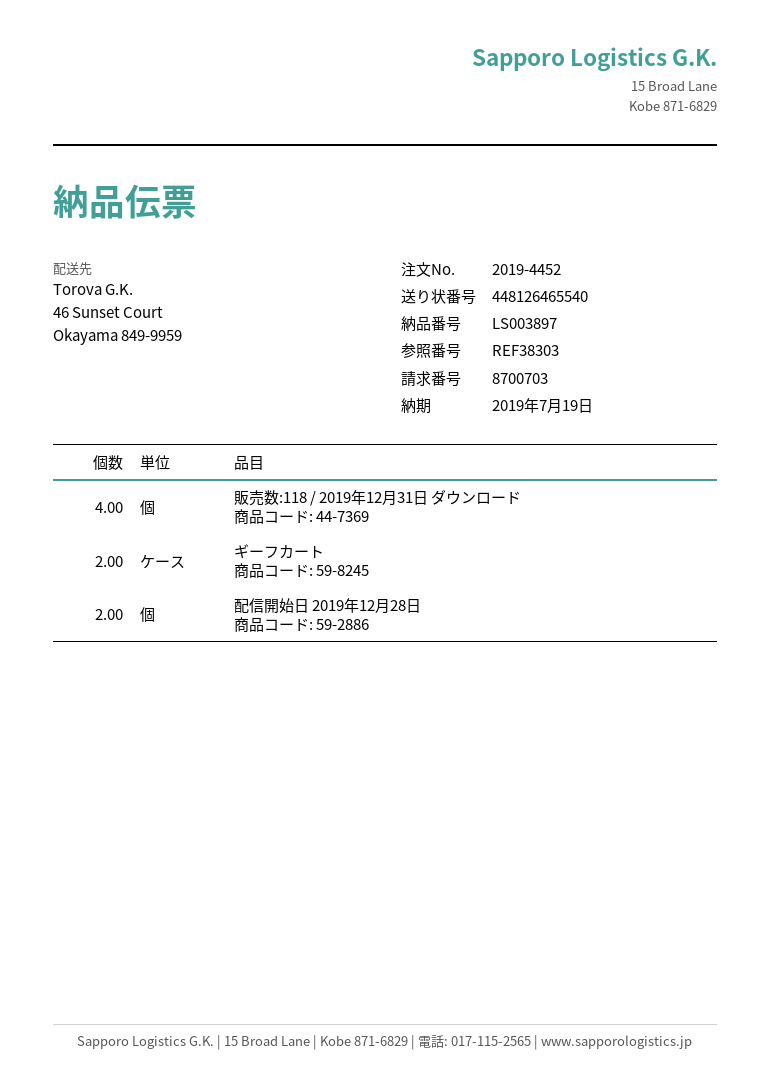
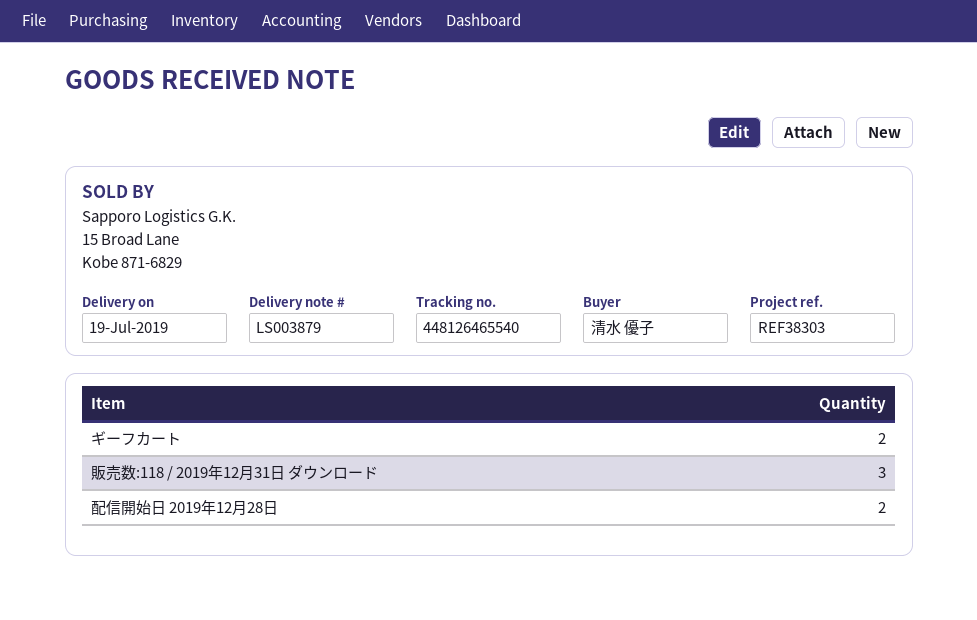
delivery note number: LS003897 -> LS003879
販売数:118 / 2019年12月31日 ダウンロード: 4 -> 3

